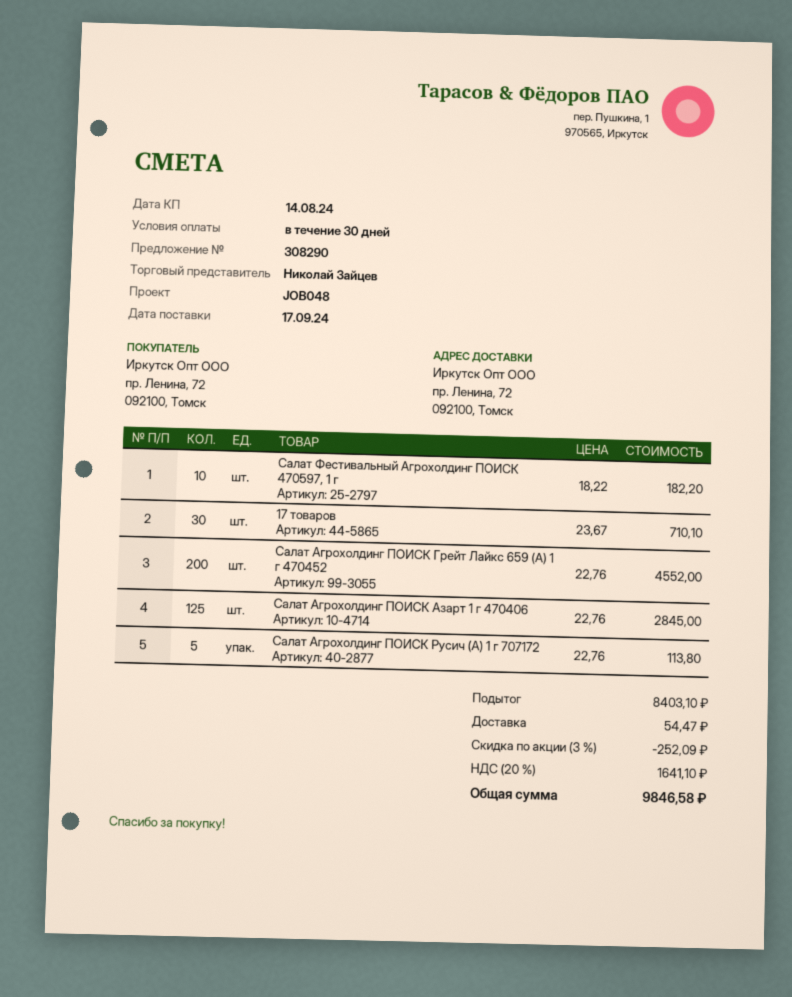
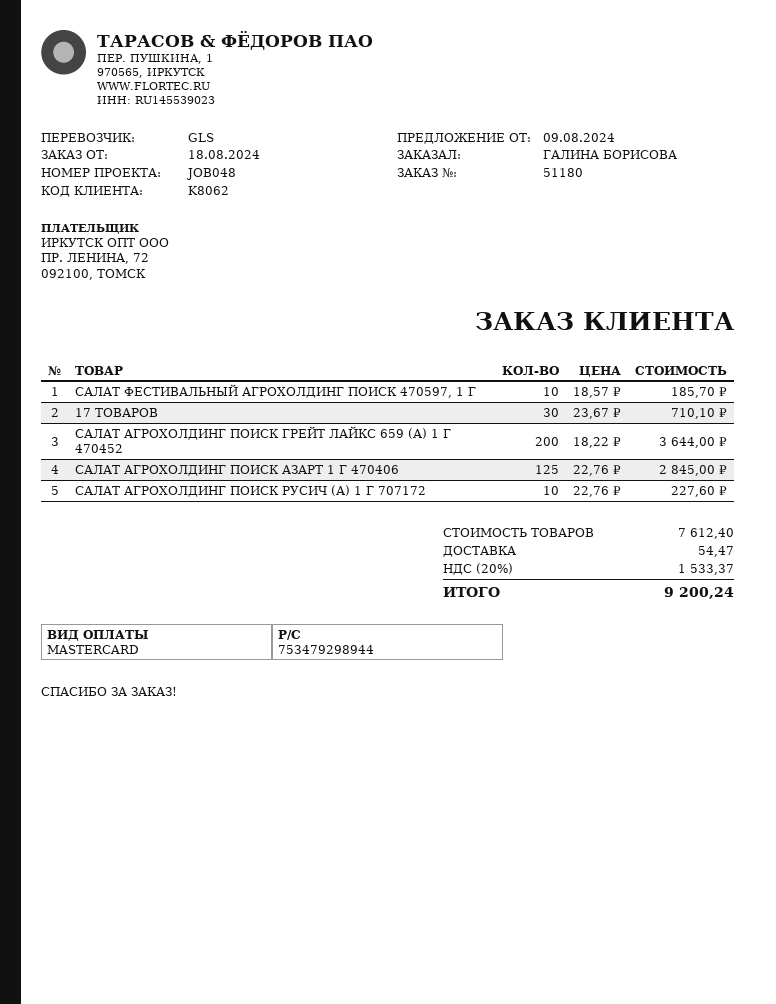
quote date: 2024-08-14 -> 2024-08-09
Салат Фестивальный Агрохолдинг ПОИСК 470597, 1 г: 10 x 18.22 = 182.20 -> 10 x 18.57 = 185.70
Салат Агрохолдинг ПОИСК Грейт Лайкс 659 (А) 1 г 470452: 200 x 22.76 = 4552.00 -> 200 x 18.22 = 3644.00
Салат Агрохолдинг ПОИСК Русич (А) 1 г 707172: 5 x 22.76 = 113.80 -> 10 x 22.76 = 227.60
subtotal: 8403.10 -> 7612.40
discount: 3% = 252.09 -> none
tax: 20% = 1641.10 -> 20% = 1533.37
total: 9846.58 -> 9200.24

